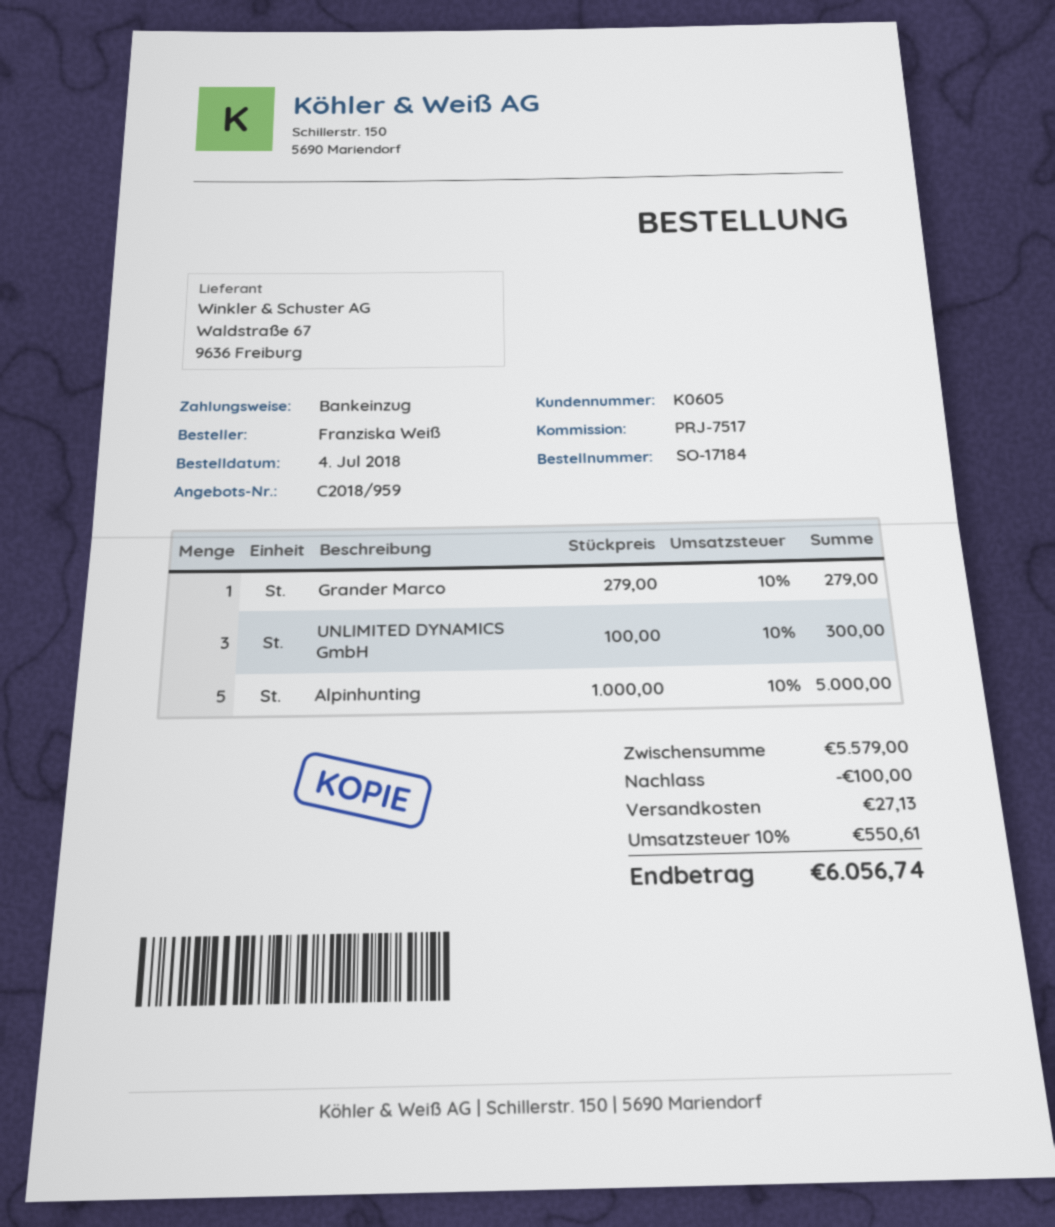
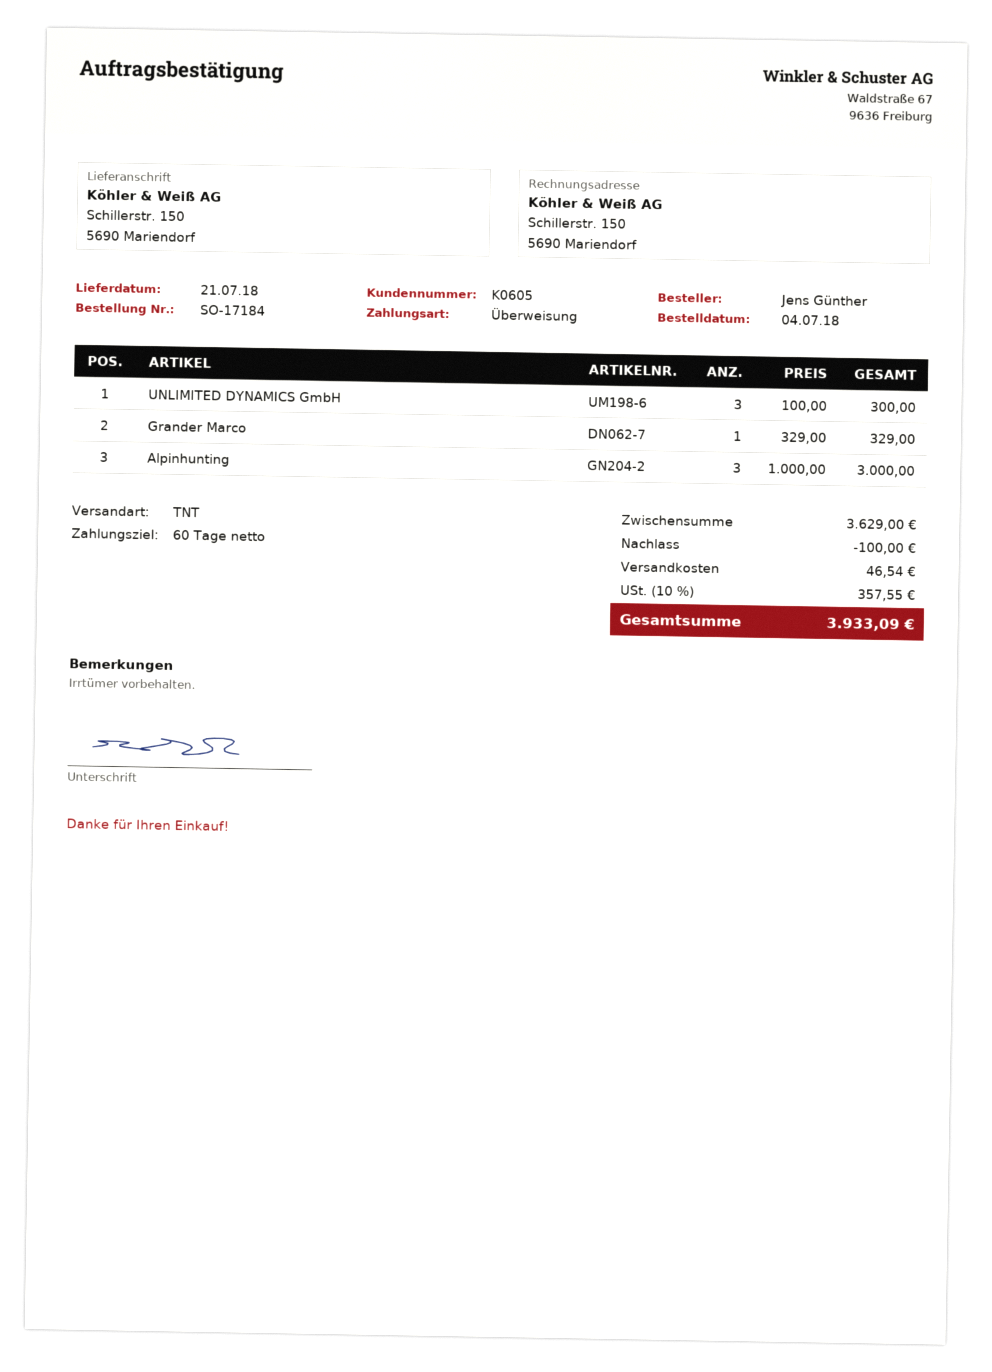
ordered by: Franziska Weiß -> Jens Günther
payment method: direct debit -> bank transfer
Grander Marco: 1 x 279.00 = 279.00 -> 1 x 329.00 = 329.00
Alpinhunting: 5 x 1000.00 = 5000.00 -> 3 x 1000.00 = 3000.00
subtotal: 5579.00 -> 3629.00
shipping: 27.13 -> 46.54
tax: 10% = 550.61 -> 10% = 357.55
total: 6056.74 -> 3933.09

